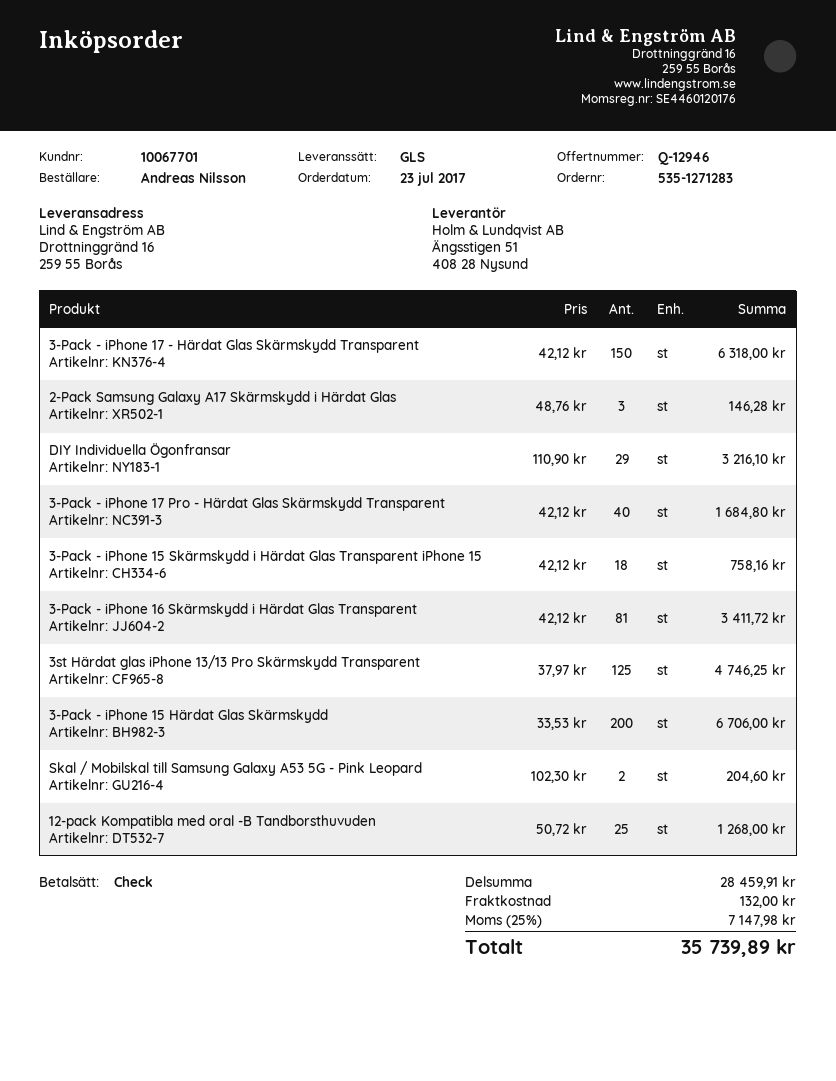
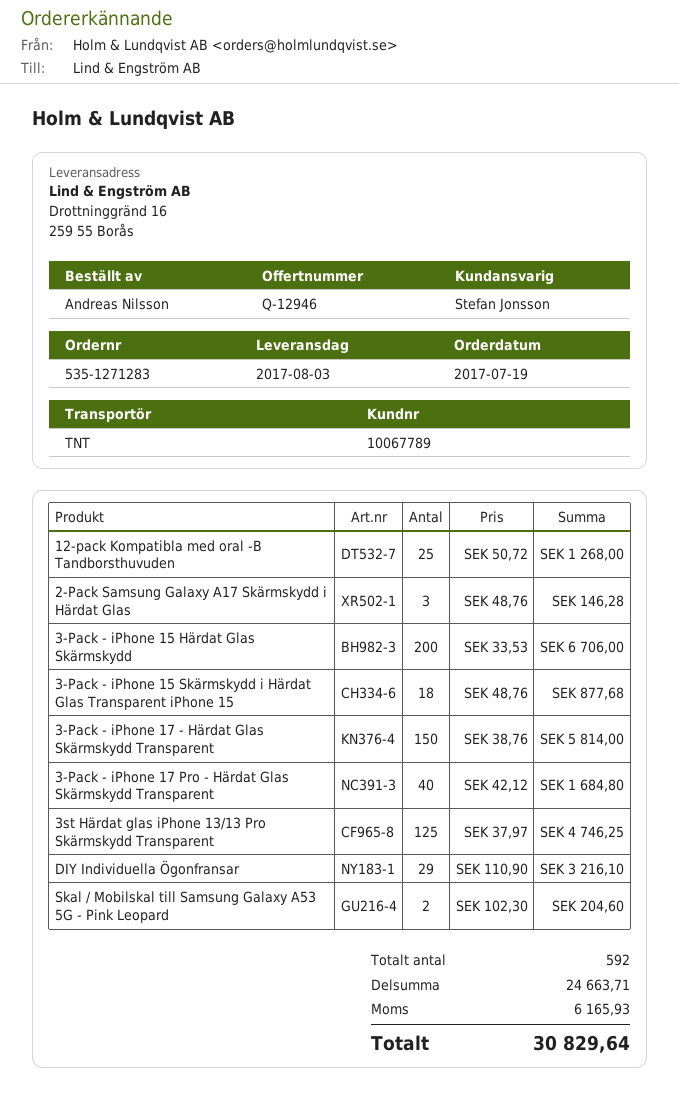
order date: 2017-07-23 -> 2017-07-19
customer number: 10067701 -> 10067789
shipping method: GLS -> TNT
3-Pack - iPhone 17 - Härdat Glas Skärmskydd Transparent: 150 x 42.12 = 6318.00 -> 150 x 38.76 = 5814.00
3-Pack - iPhone 15 Skärmskydd i Härdat Glas Transparent iPhone 15: 18 x 42.12 = 758.16 -> 18 x 48.76 = 877.68
3-Pack - iPhone 16 Skärmskydd i Härdat Glas Transparent: 81 x 42.12 = 3411.72 -> none
subtotal: 28459.91 -> 24663.71
shipping: 132.00 -> none
tax: 7147.98 -> 6165.93
total: 35739.89 -> 30829.64

